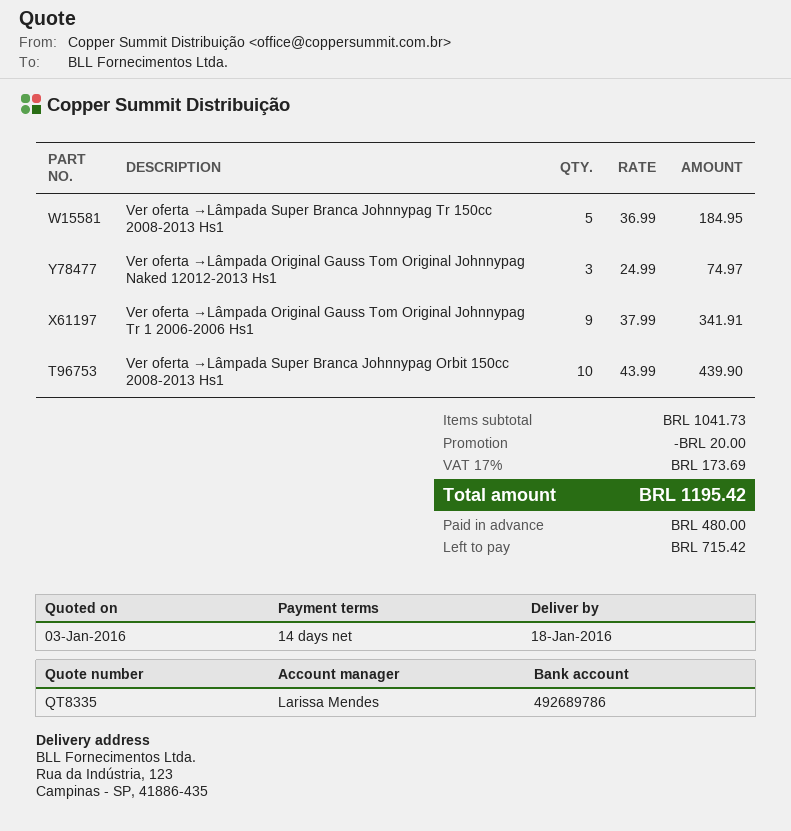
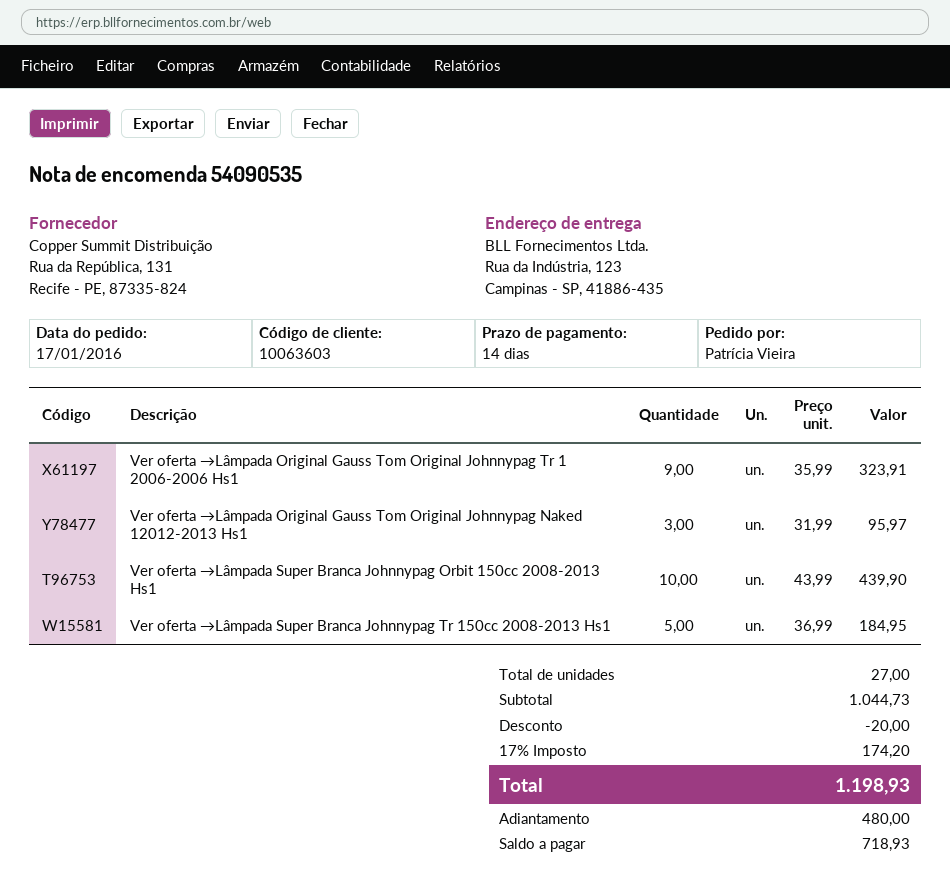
Ver oferta →Lâmpada Original Gauss Tom Original Johnnypag Naked 12012-2013 Hs1: 3 x 24.99 = 74.97 -> 3 x 31.99 = 95.97
Ver oferta →Lâmpada Original Gauss Tom Original Johnnypag Tr 1 2006-2006 Hs1: 9 x 37.99 = 341.91 -> 9 x 35.99 = 323.91
subtotal: 1041.73 -> 1044.73
tax: 17% = 173.69 -> 17% = 174.20
total: 1195.42 -> 1198.93
balance: 715.42 -> 718.93

